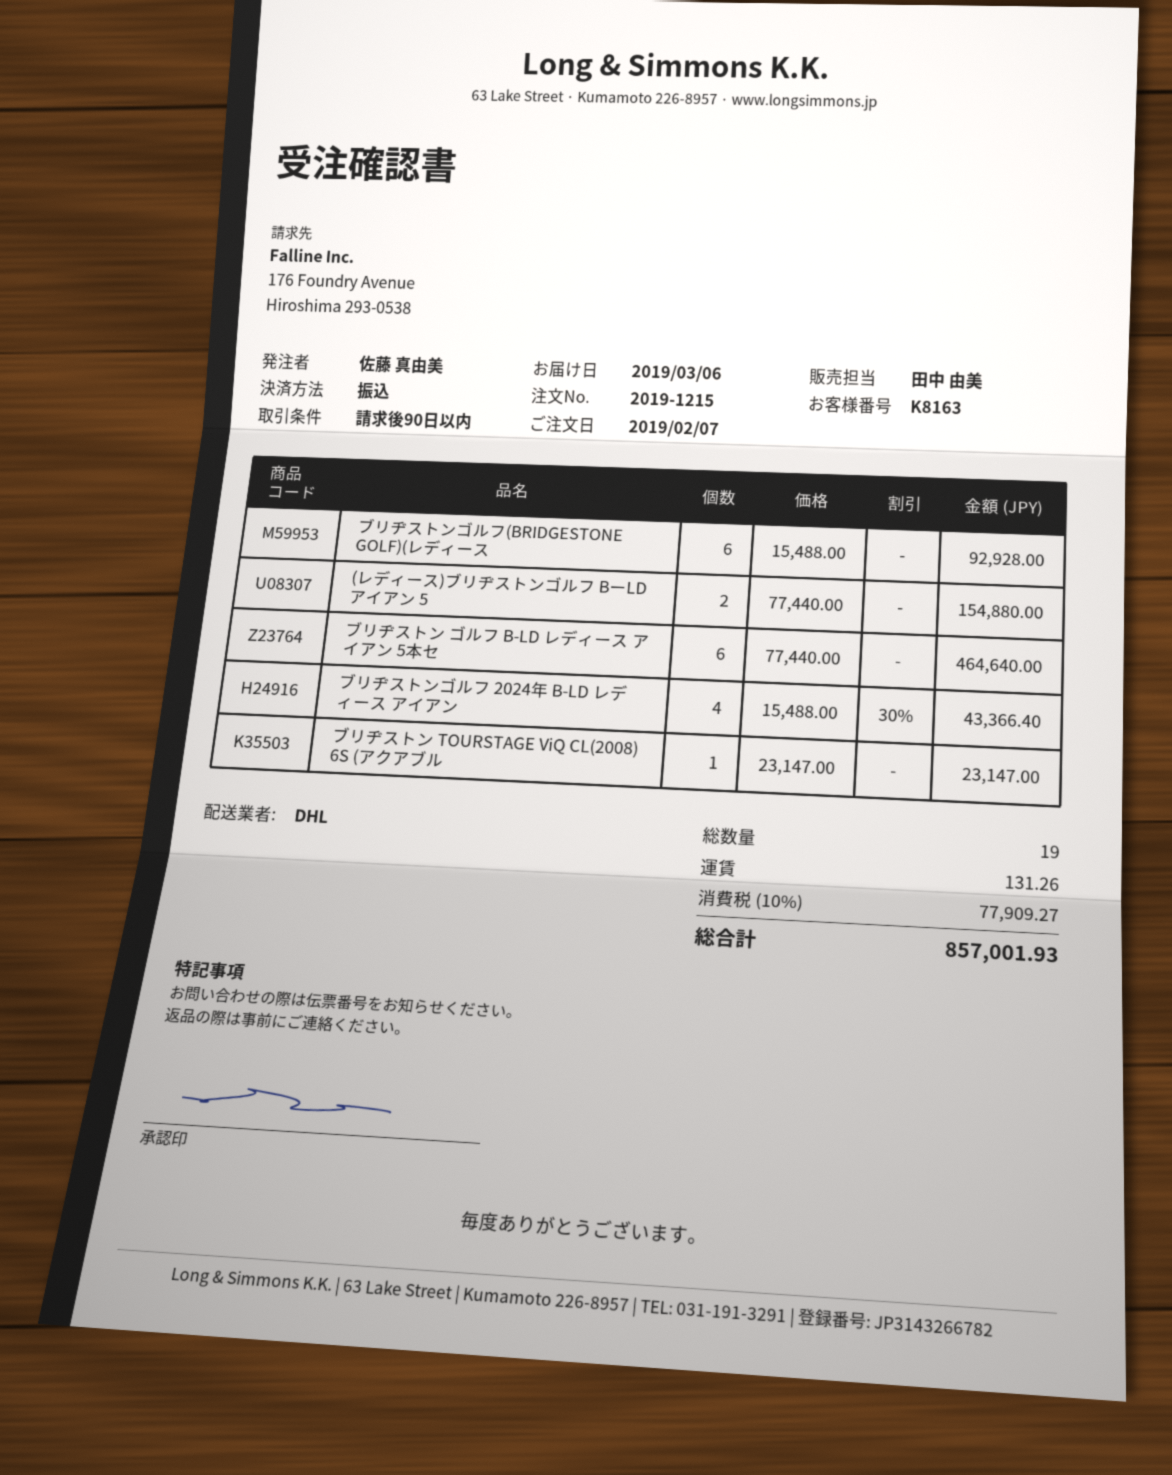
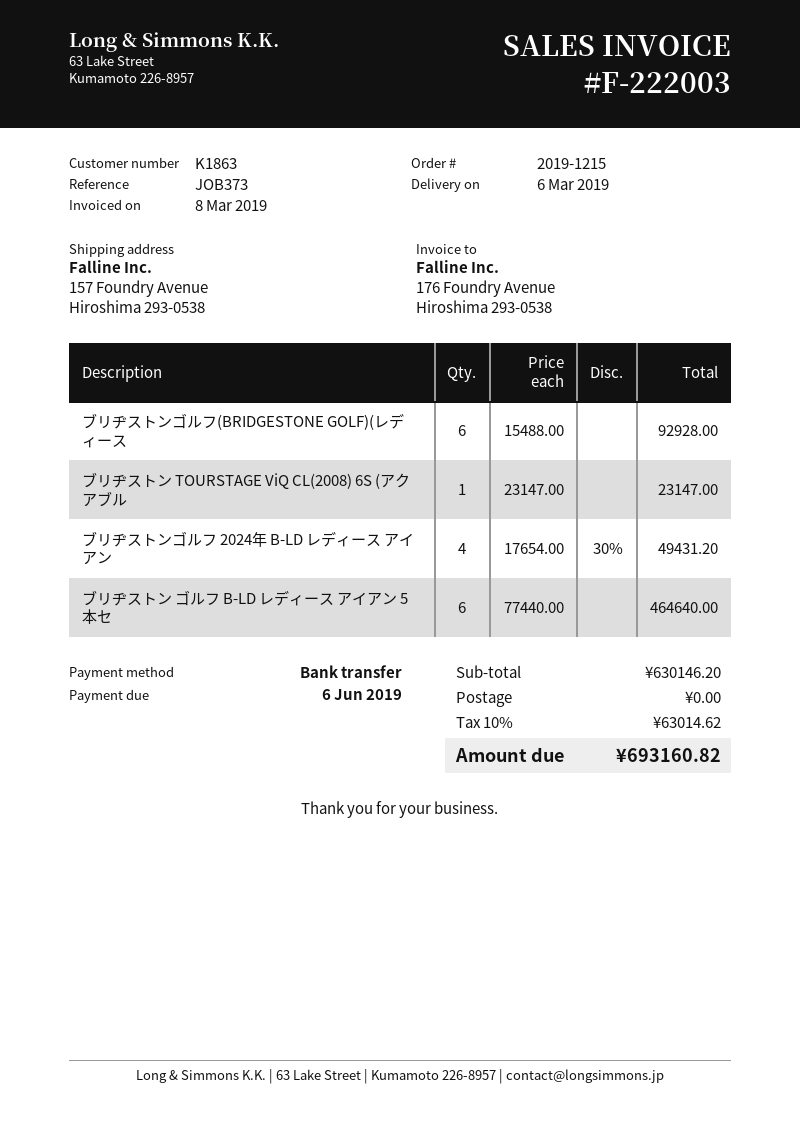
customer number: K8163 -> K1863
(レディース)ブリヂストンゴルフ BーLD アイアン 5: 2 x 77440.00 = 154880.00 -> none
ブリヂストンゴルフ 2024年 B-LD レディース アイアン: 4 x 15488.00 - 30% = 43366.40 -> 4 x 17654.00 - 30% = 49431.20
shipping: 131.26 -> 0.00
tax: 10% = 77909.27 -> 10% = 63014.62
total: 857001.93 -> 693160.82

